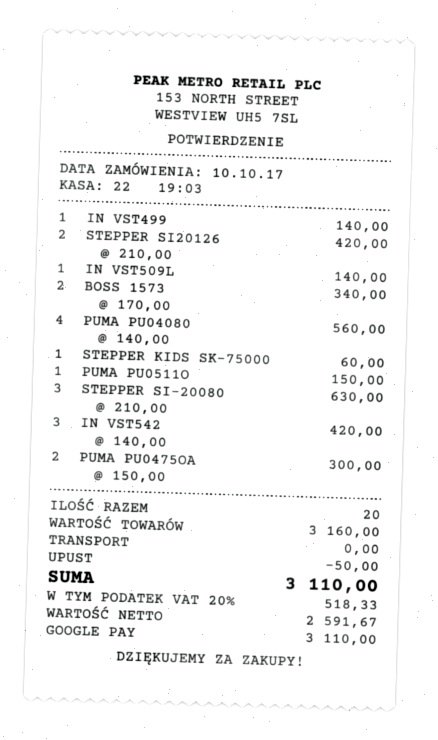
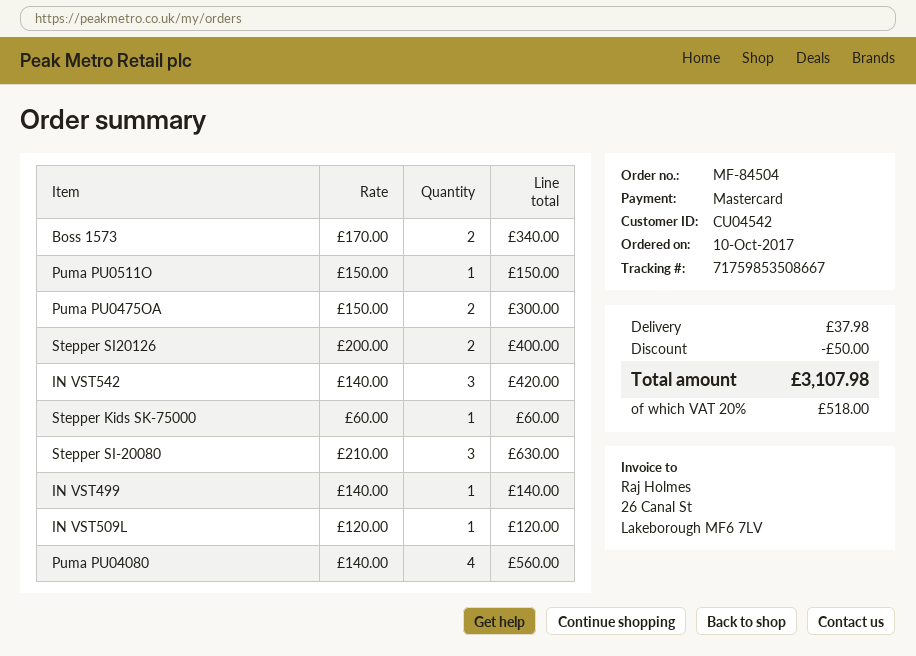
payment method: Google Pay -> Mastercard
STEPPER SI20126: 2 x 210.00 = 420.00 -> 2 x 200.00 = 400.00
IN VST509L: 1 x 140.00 = 140.00 -> 1 x 120.00 = 120.00
shipping: 0.00 -> 37.98
tax: 20% = 518.33 -> 20% = 518.00
total: 3110.00 -> 3107.98

